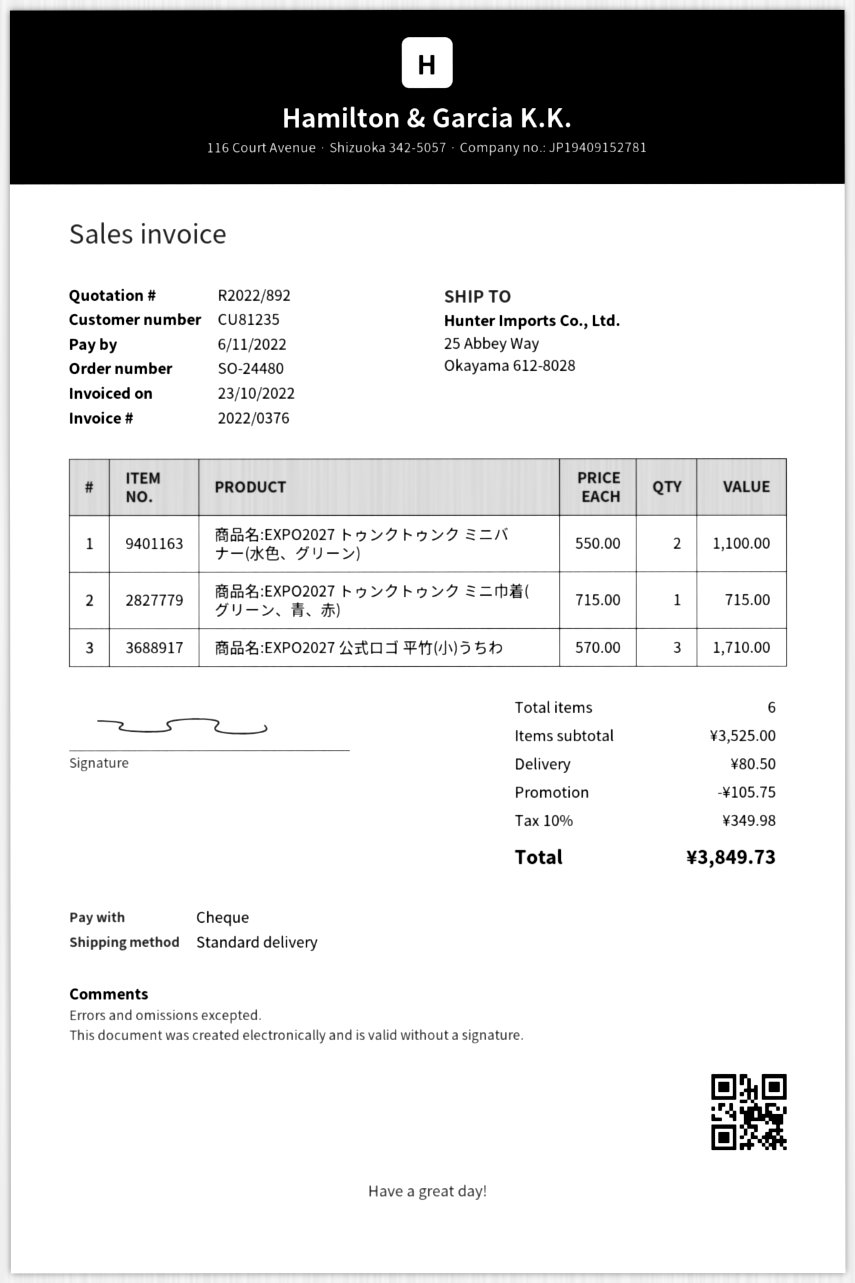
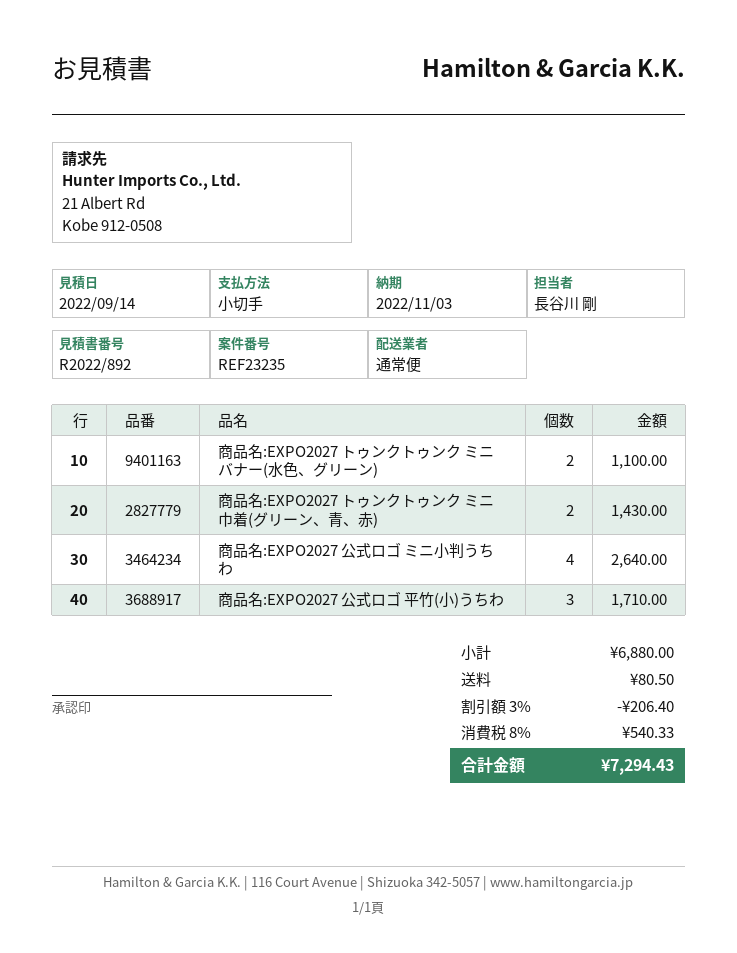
商品名:EXPO2027 トゥンクトゥンク ミニ巾着(グリーン、青、赤): 1 for 715.00 -> 2 for 1430.00
商品名:EXPO2027 公式ロゴ ミニ小判うちわ: none -> 4 for 2640.00
subtotal: 3525.00 -> 6880.00
discount: 105.75 -> 206.40
tax: 10% = 349.98 -> 8% = 540.33
total: 3849.73 -> 7294.43

